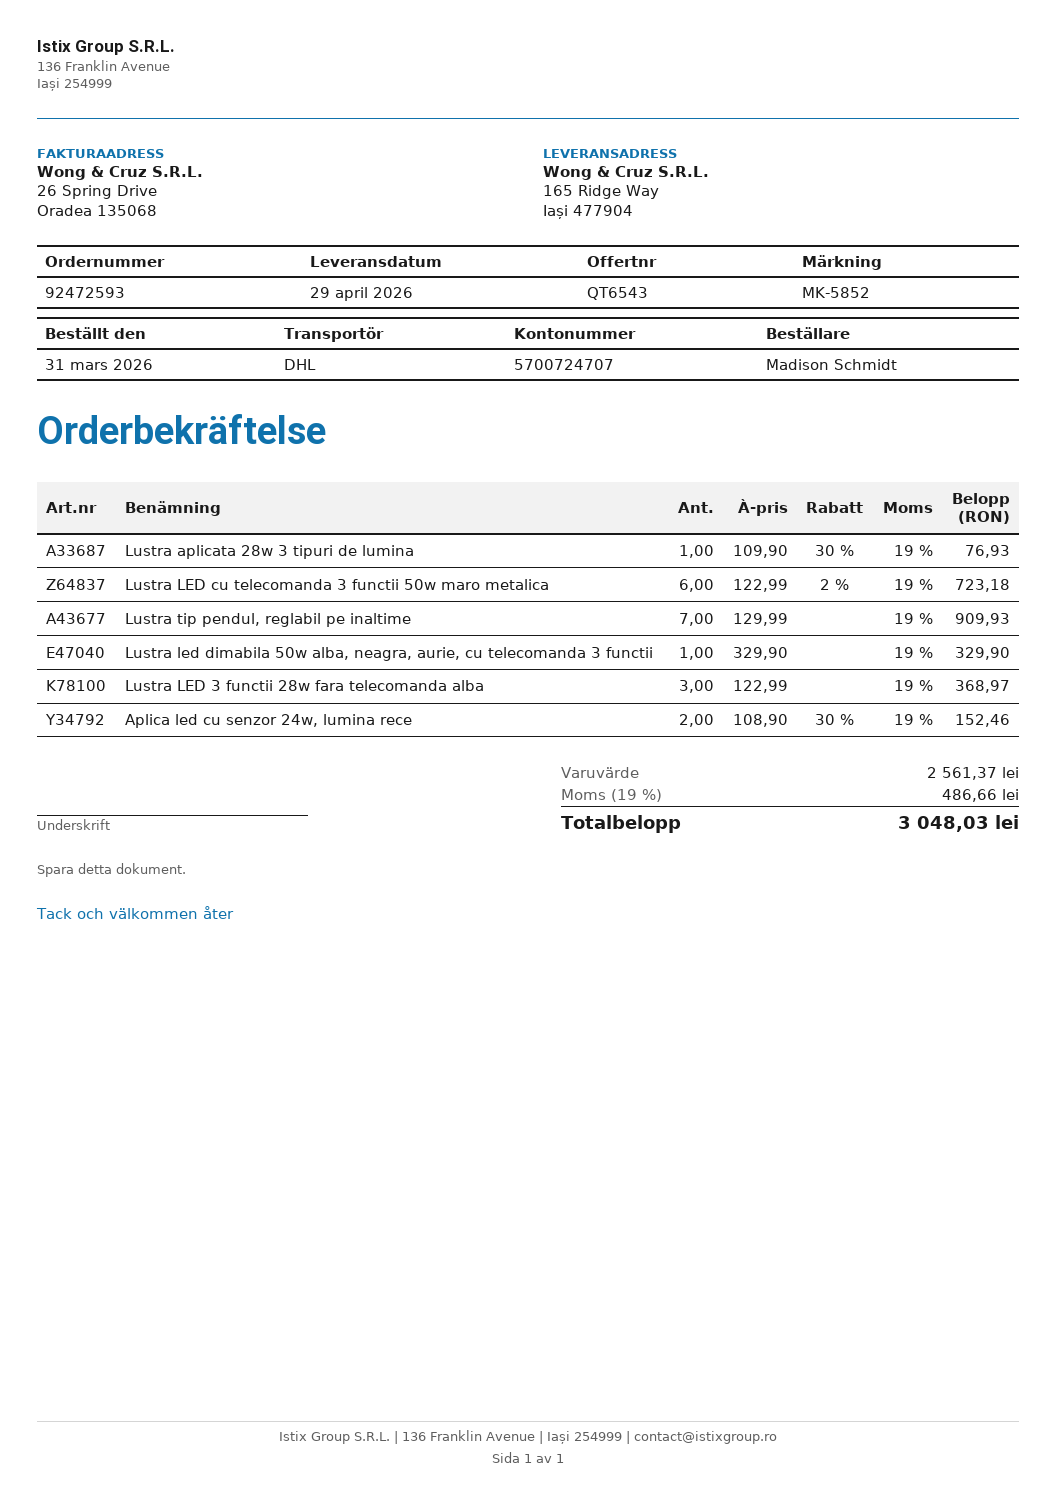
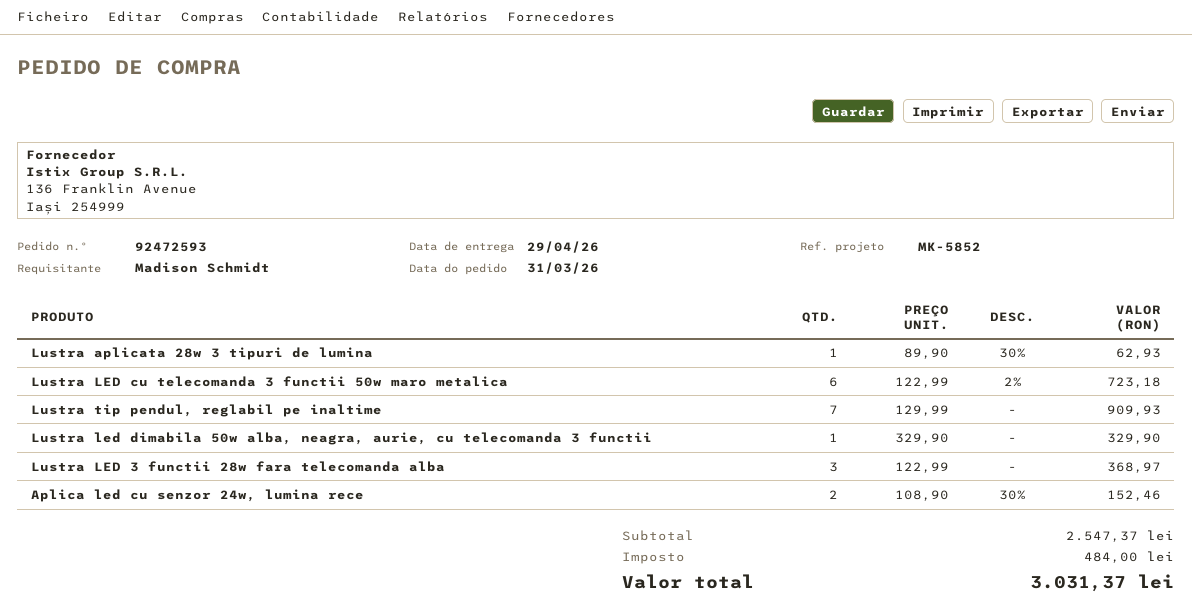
Lustra aplicata 28w 3 tipuri de lumina: 1 x 109.90 - 30% = 76.93 -> 1 x 89.90 - 30% = 62.93
subtotal: 2561.37 -> 2547.37
tax: 486.66 -> 484.00
total: 3048.03 -> 3031.37

